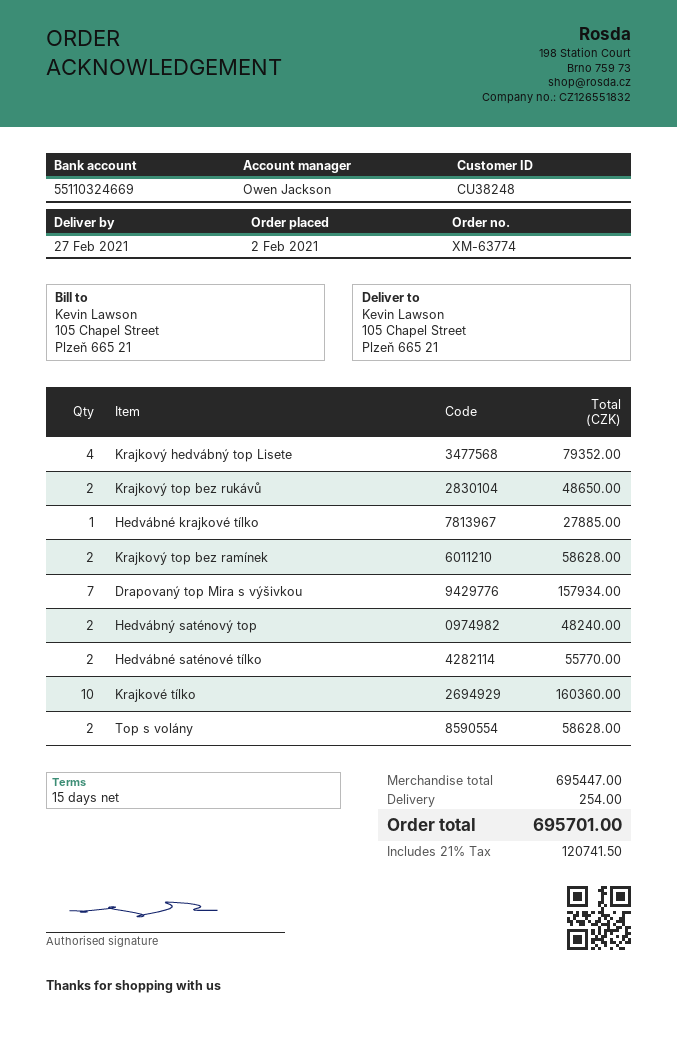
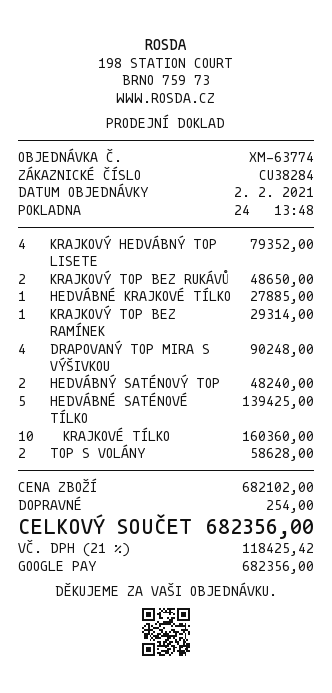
customer number: CU38248 -> CU38284
Krajkový top bez ramínek: 2 for 58628.00 -> 1 for 29314.00
Drapovaný top Mira s výšivkou: 7 for 157934.00 -> 4 for 90248.00
Hedvábné saténové tílko: 2 for 55770.00 -> 5 for 139425.00
subtotal: 695447.00 -> 682102.00
tax: 21% = 120741.50 -> 21% = 118425.42
total: 695701.00 -> 682356.00

